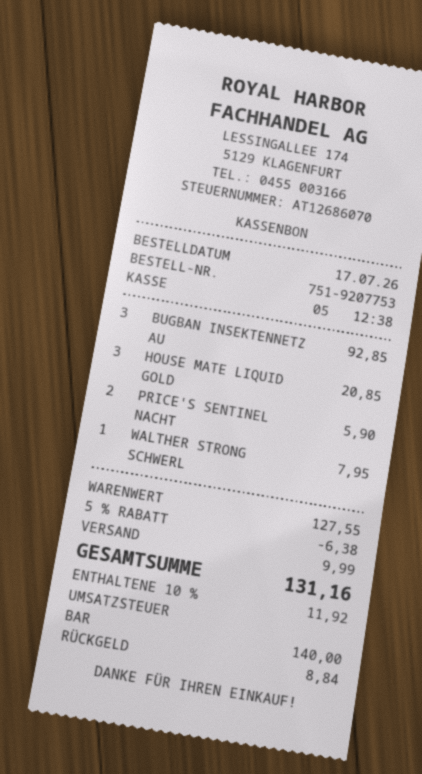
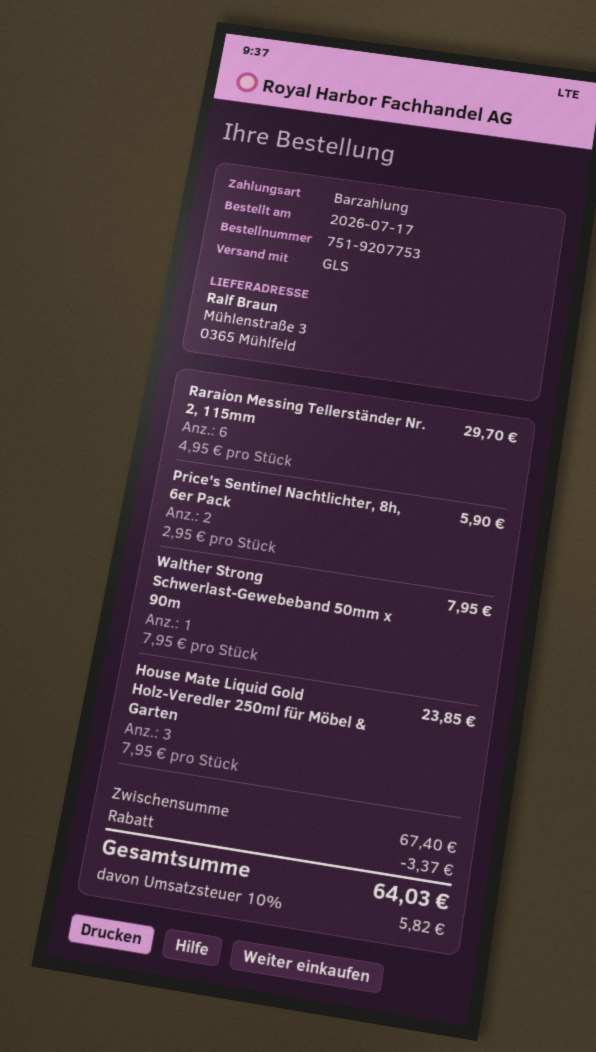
BUGBAN INSEKTENNETZ AU: 3 for 92.85 -> none
HOUSE MATE LIQUID GOLD: 3 for 20.85 -> 3 for 23.85
Raraion Messing Tellerständer Nr. 2, 115mm: none -> 6 for 29.70
subtotal: 127.55 -> 67.40
discount: 6.38 -> 3.37
shipping: 9.99 -> none
tax: 10% = 11.92 -> 10% = 5.82
total: 131.16 -> 64.03

